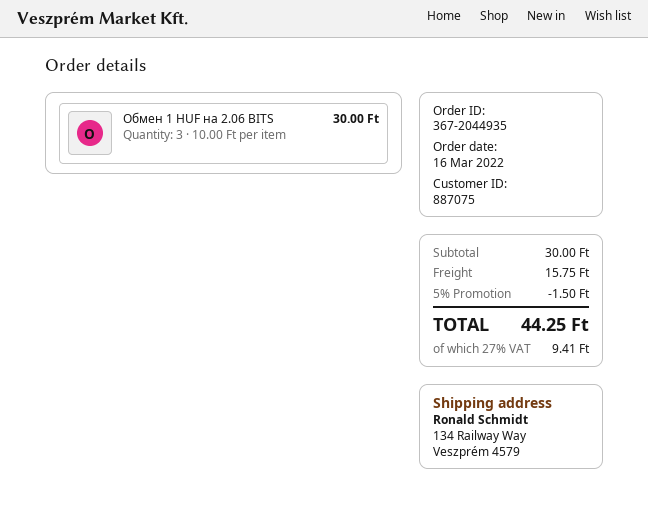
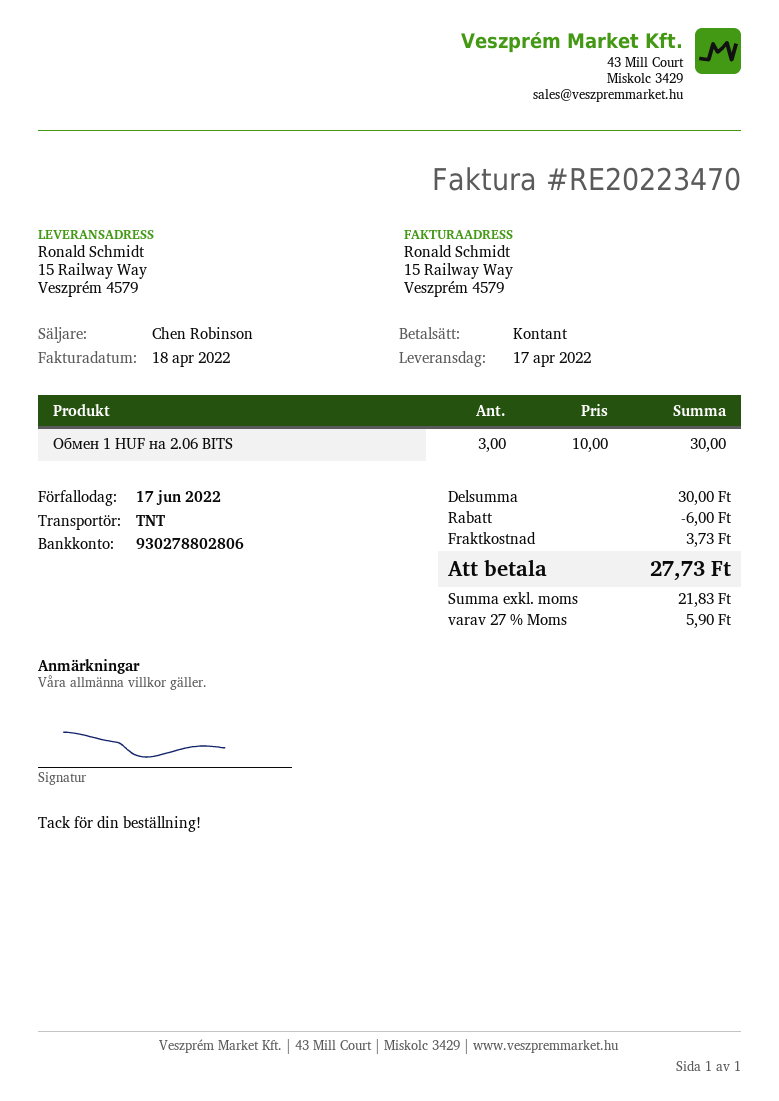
ship to: 134 Railway Way, Veszprém 4579 -> 15 Railway Way, Veszprém 4579
discount: 1.50 -> 6.00
shipping: 15.75 -> 3.73
tax: 27% = 9.41 -> 27% = 5.90
total: 44.25 -> 27.73

